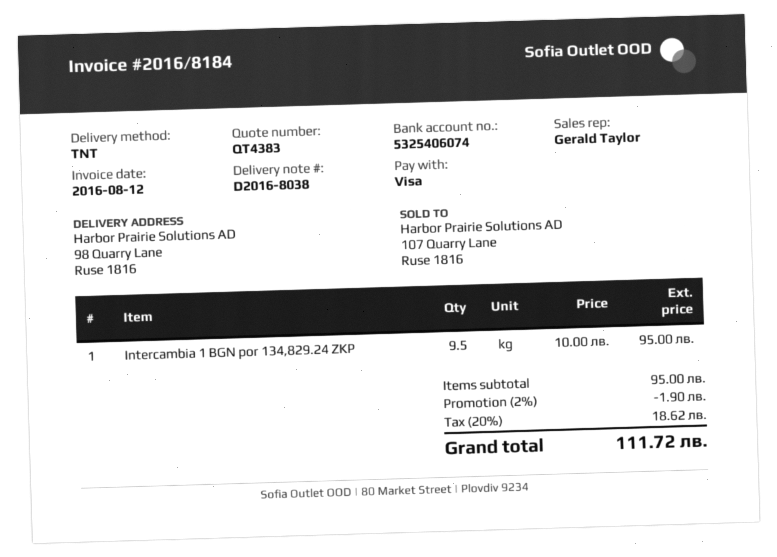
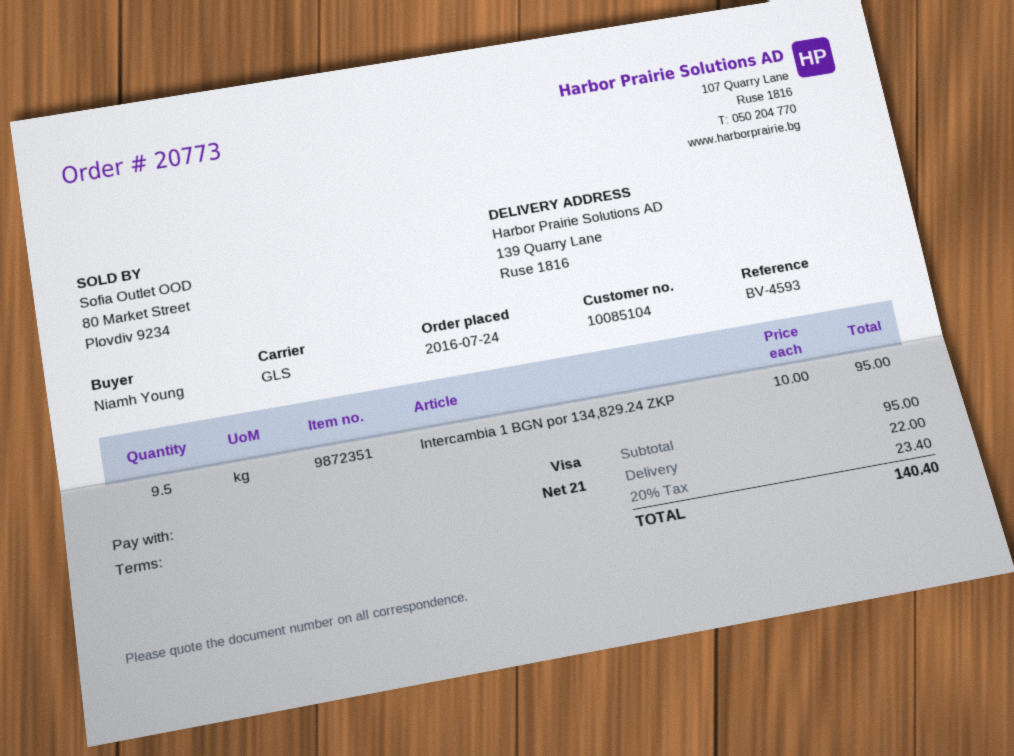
shipping method: TNT -> GLS
ship to: 98 Quarry Lane, Ruse 1816 -> 139 Quarry Lane, Ruse 1816
discount: 2% = 1.90 -> none
shipping: none -> 22.00
tax: 20% = 18.62 -> 20% = 23.40
total: 111.72 -> 140.40

